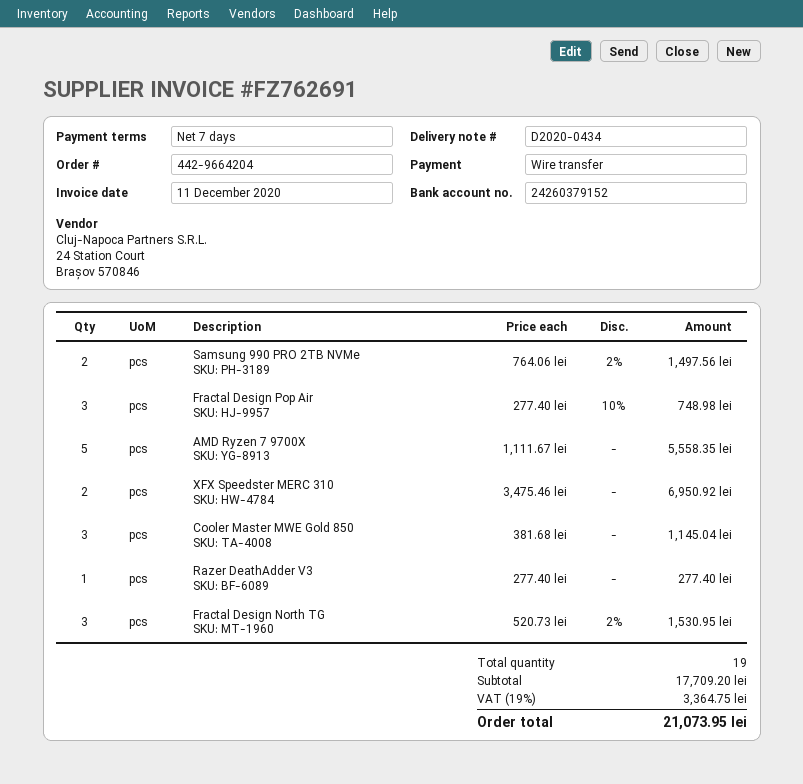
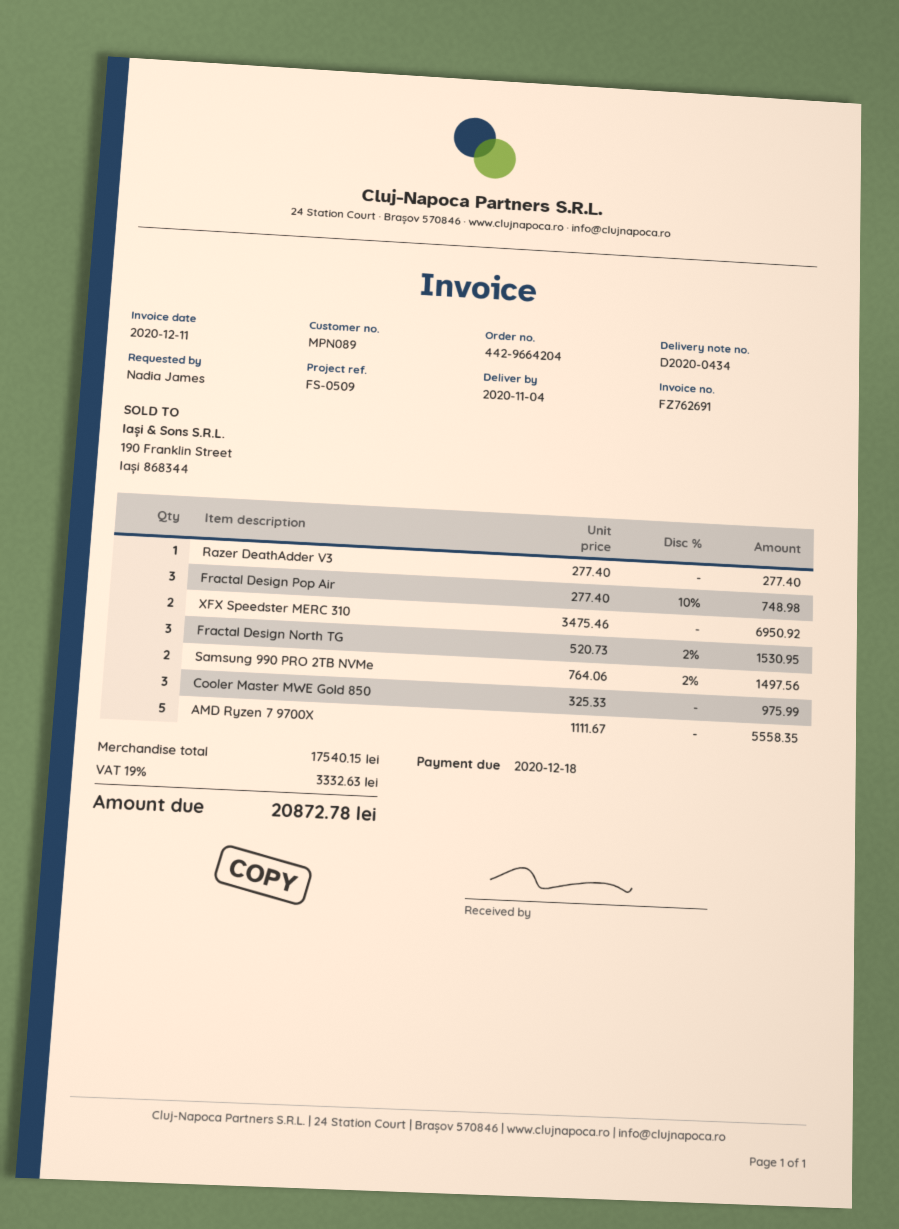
Cooler Master MWE Gold 850: 3 x 381.68 = 1145.04 -> 3 x 325.33 = 975.99
subtotal: 17709.20 -> 17540.15
tax: 19% = 3364.75 -> 19% = 3332.63
total: 21073.95 -> 20872.78

